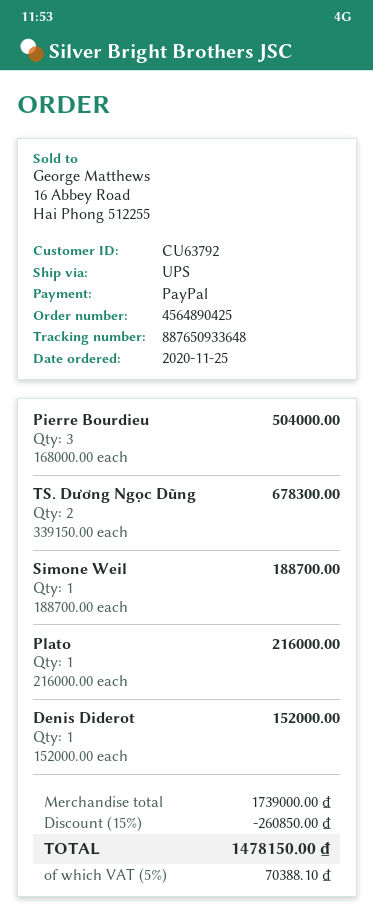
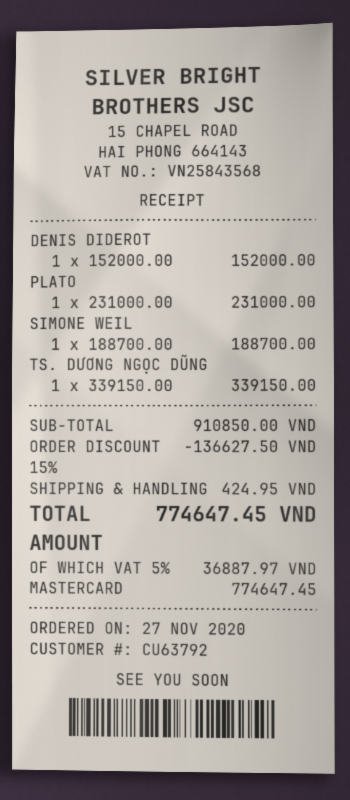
order date: 2020-11-25 -> 2020-11-27
payment method: PayPal -> Mastercard
Pierre Bourdieu: 3 x 168000.00 = 504000.00 -> none
TS. Dương Ngọc Dũng: 2 x 339150.00 = 678300.00 -> 1 x 339150.00 = 339150.00
Plato: 1 x 216000.00 = 216000.00 -> 1 x 231000.00 = 231000.00
subtotal: 1739000.00 -> 910850.00
discount: 15% = 260850.00 -> 15% = 136627.50
shipping: none -> 424.95
tax: 5% = 70388.10 -> 5% = 36887.97
total: 1478150.00 -> 774647.45

